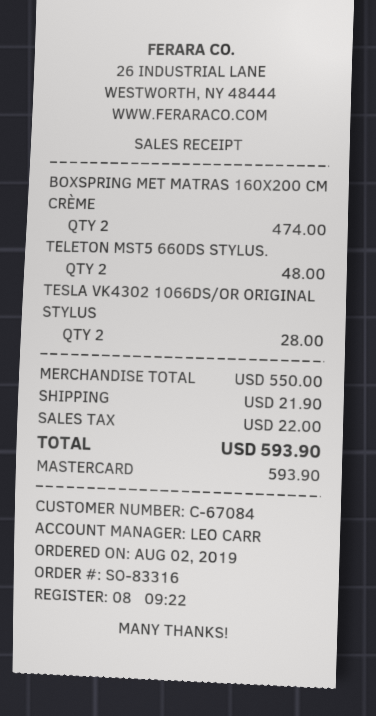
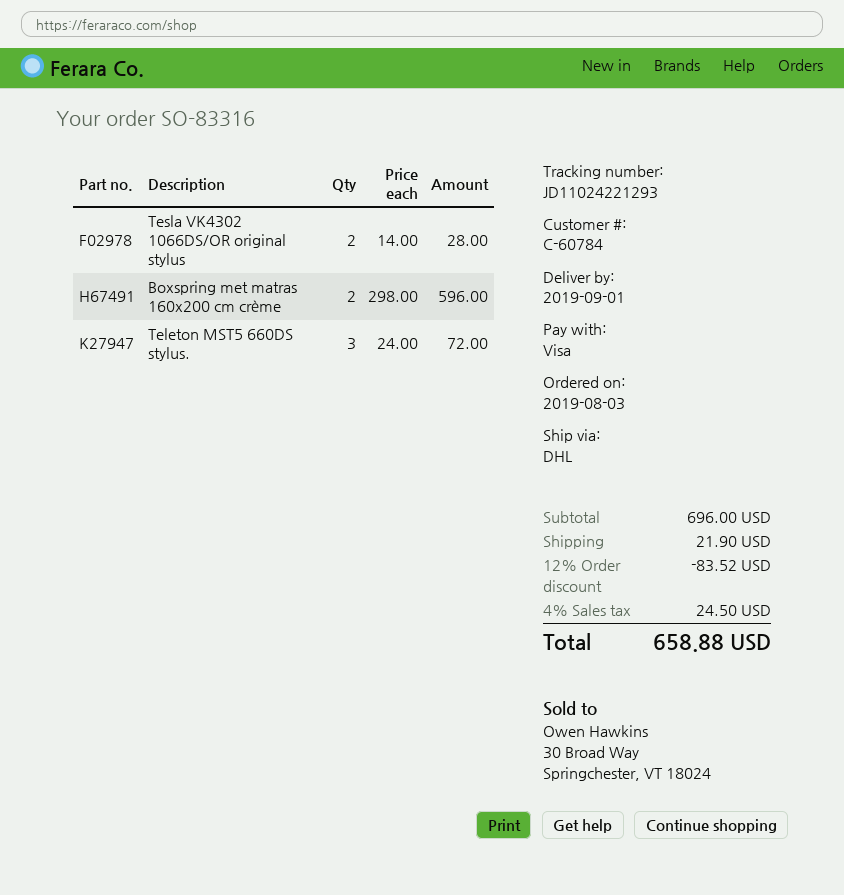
order date: 2019-08-02 -> 2019-08-03
customer number: C-67084 -> C-60784
payment method: Mastercard -> Visa
BOXSPRING MET MATRAS 160X200 CM CRÈME: 2 for 474.00 -> 2 for 596.00
TELETON MST5 660DS STYLUS.: 2 for 48.00 -> 3 for 72.00
subtotal: 550.00 -> 696.00
discount: none -> 12% = 83.52
tax: 22.00 -> 24.50
total: 593.90 -> 658.88

